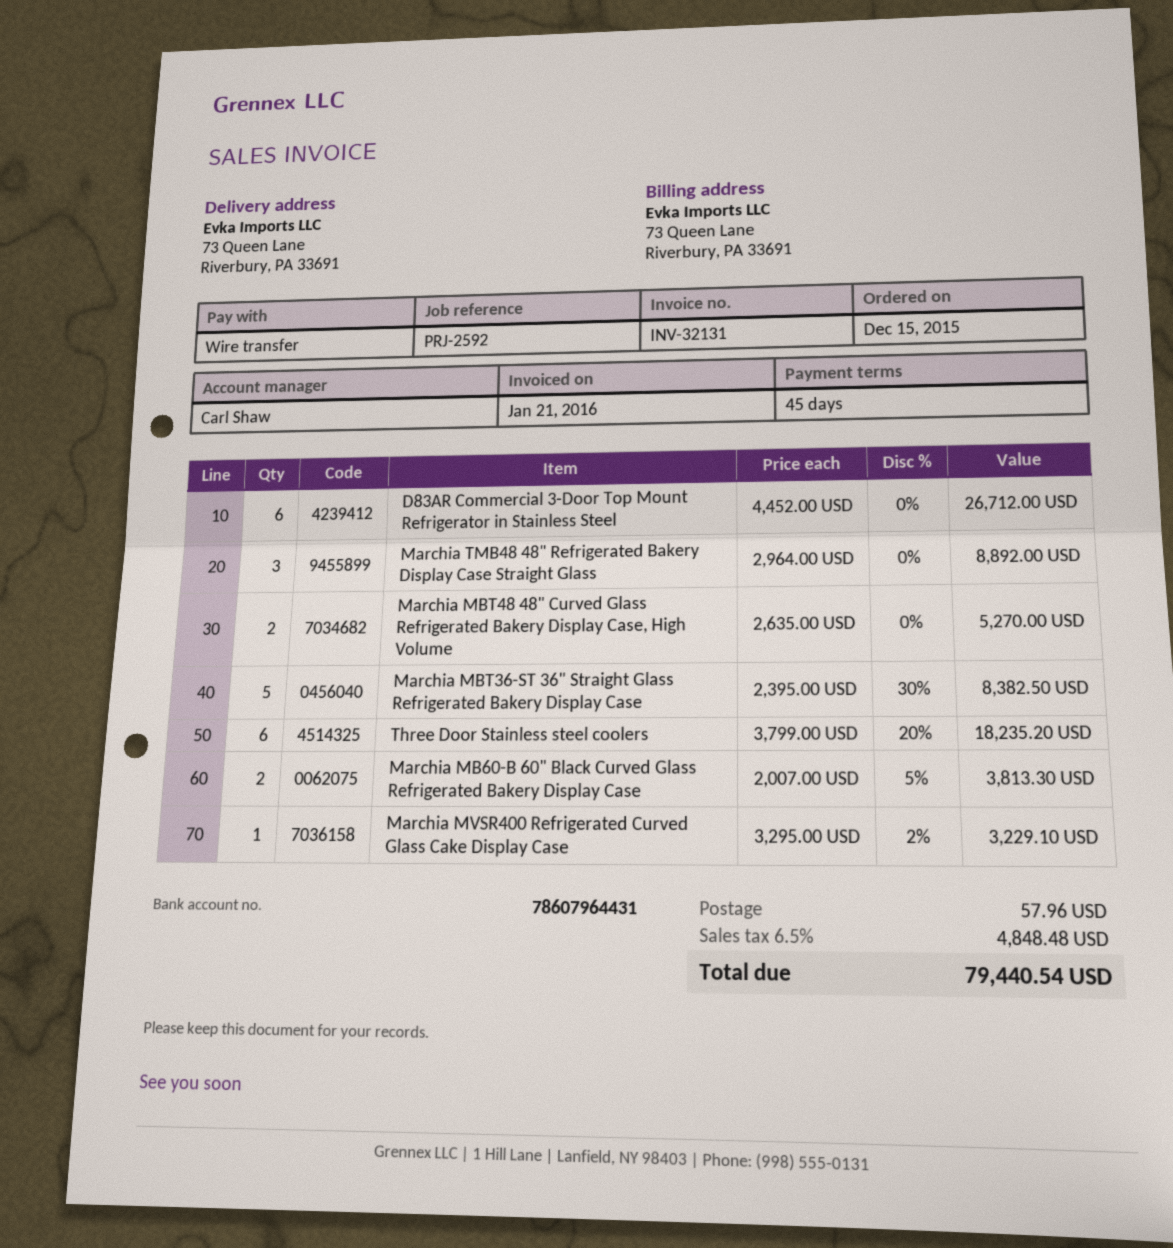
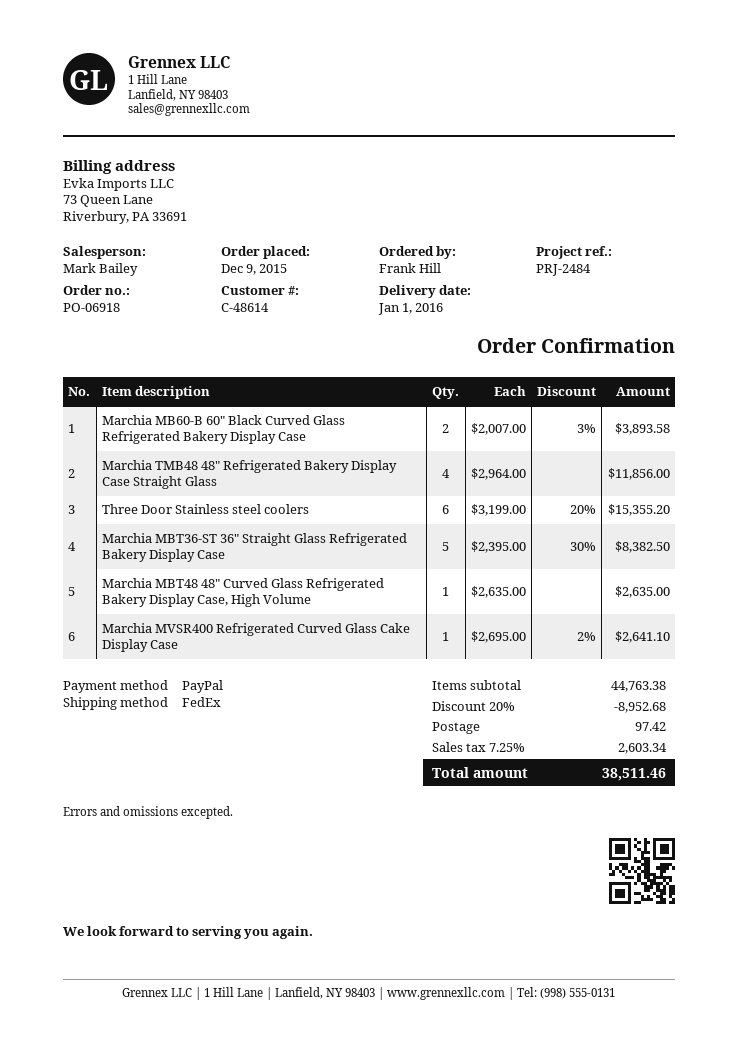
order date: 2015-12-15 -> 2015-12-09
reference: PRJ-2592 -> PRJ-2484
sales rep: Carl Shaw -> Mark Bailey
payment method: bank transfer -> PayPal
D83AR Commercial 3-Door Top Mount Refrigerator in Stainless Steel: 6 x 4452.00 = 26712.00 -> none
Marchia TMB48 48" Refrigerated Bakery Display Case Straight Glass: 3 x 2964.00 = 8892.00 -> 4 x 2964.00 = 11856.00
Marchia MBT48 48" Curved Glass Refrigerated Bakery Display Case, High Volume: 2 x 2635.00 = 5270.00 -> 1 x 2635.00 = 2635.00
Three Door Stainless steel coolers: 6 x 3799.00 - 20% = 18235.20 -> 6 x 3199.00 - 20% = 15355.20
Marchia MB60-B 60" Black Curved Glass Refrigerated Bakery Display Case: 2 x 2007.00 - 5% = 3813.30 -> 2 x 2007.00 - 3% = 3893.58
Marchia MVSR400 Refrigerated Curved Glass Cake Display Case: 1 x 3295.00 - 2% = 3229.10 -> 1 x 2695.00 - 2% = 2641.10
discount: none -> 20% = 8952.68
shipping: 57.96 -> 97.42
tax: 6.5% = 4848.48 -> 7.25% = 2603.34
total: 79440.54 -> 38511.46

